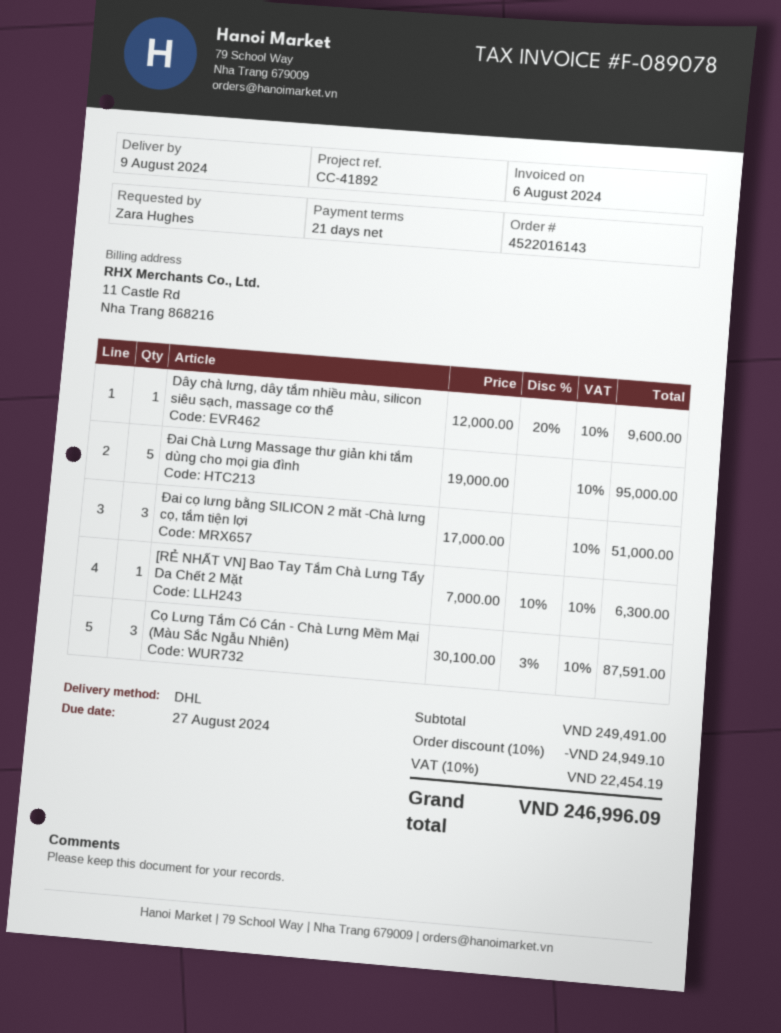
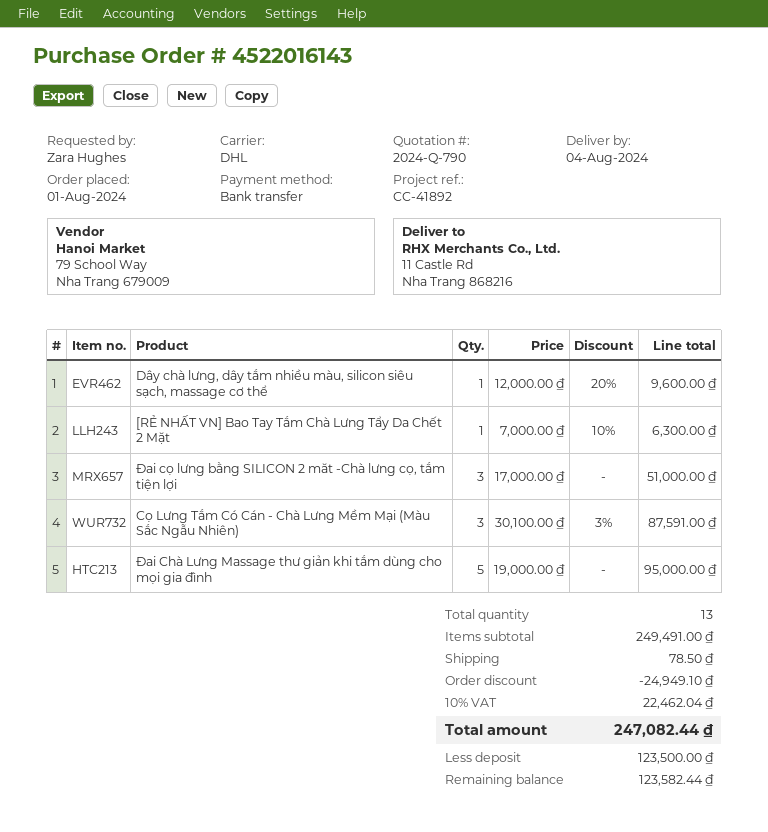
delivery date: 2024-08-09 -> 2024-08-04
shipping: none -> 78.50
tax: 10% = 22454.19 -> 10% = 22462.04
total: 246996.09 -> 247082.44

